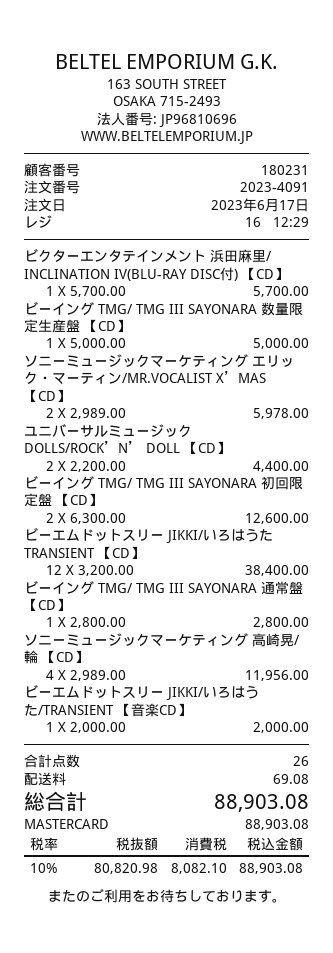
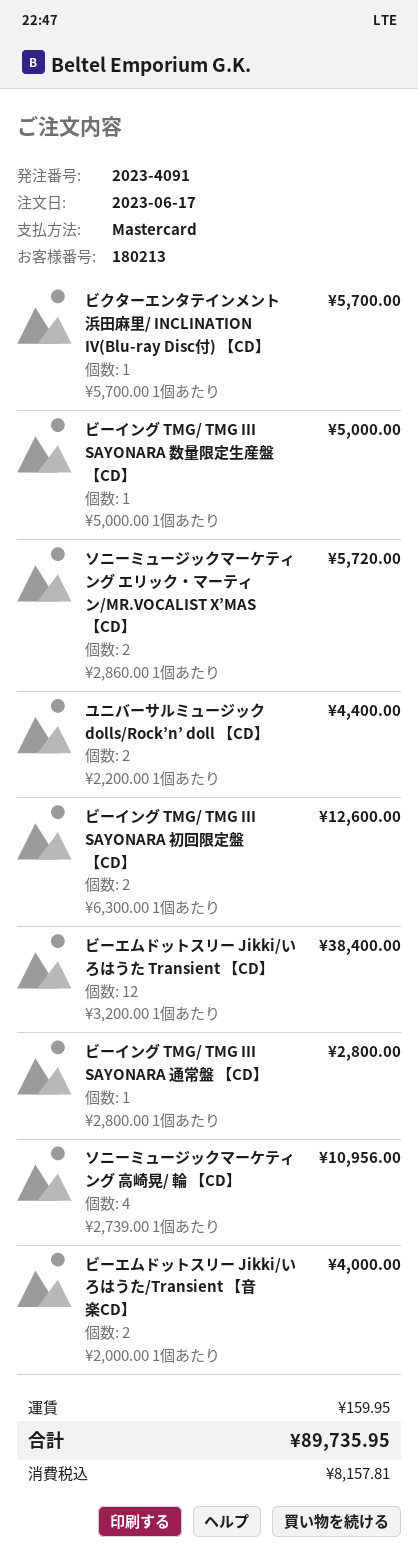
customer number: 180231 -> 180213
ソニーミュージックマーケティング エリック・マーティン/MR.VOCALIST X’MAS 【CD】: 2 x 2989.00 = 5978.00 -> 2 x 2860.00 = 5720.00
ソニーミュージックマーケティング 高崎晃/ 輪 【CD】: 4 x 2989.00 = 11956.00 -> 4 x 2739.00 = 10956.00
ビーエムドットスリー JIKKI/いろはうた/TRANSIENT 【音楽CD】: 1 x 2000.00 = 2000.00 -> 2 x 2000.00 = 4000.00
shipping: 69.08 -> 159.95
tax: 8082.10 -> 8157.81
total: 88903.08 -> 89735.95

